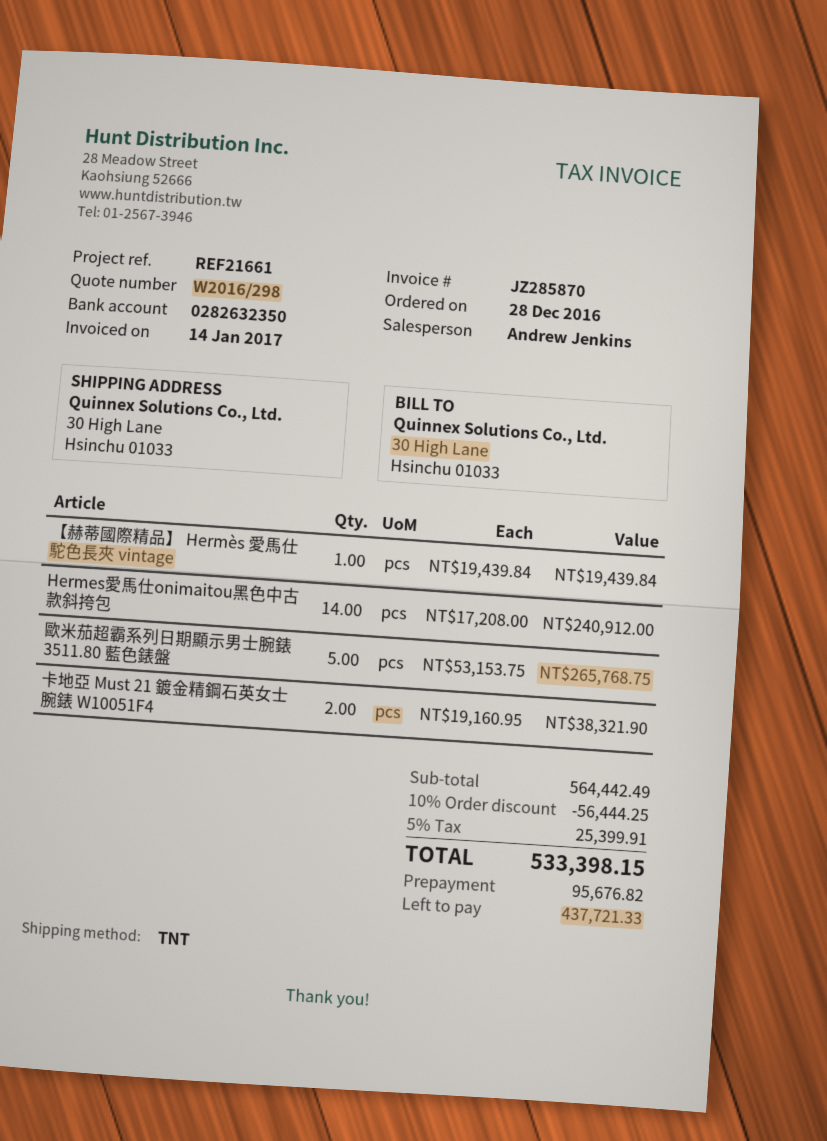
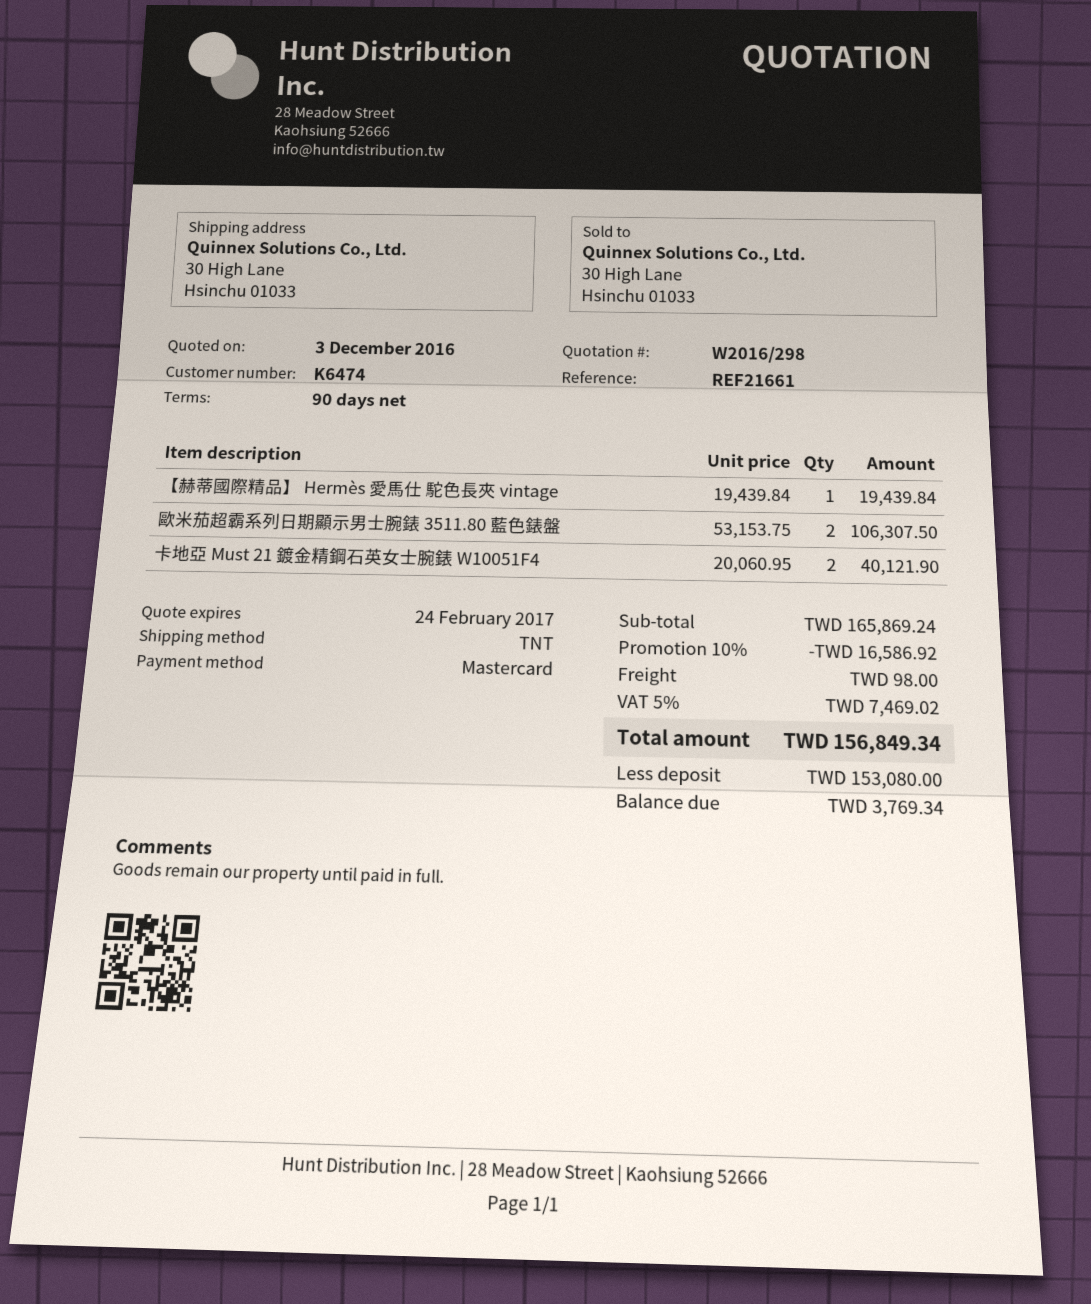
Hermes愛馬仕onimaitou黑色中古款斜挎包: 14 x 17208.00 = 240912.00 -> none
歐米茄超霸系列日期顯示男士腕錶 3511.80 藍色錶盤: 5 x 53153.75 = 265768.75 -> 2 x 53153.75 = 106307.50
卡地亞 Must 21 鍍金精鋼石英女士腕錶 W10051F4: 2 x 19160.95 = 38321.90 -> 2 x 20060.95 = 40121.90
subtotal: 564442.49 -> 165869.24
discount: 10% = 56444.25 -> 10% = 16586.92
shipping: none -> 98.00
tax: 5% = 25399.91 -> 5% = 7469.02
total: 533398.15 -> 156849.34
deposit: 95676.82 -> 153080.00
balance: 437721.33 -> 3769.34

